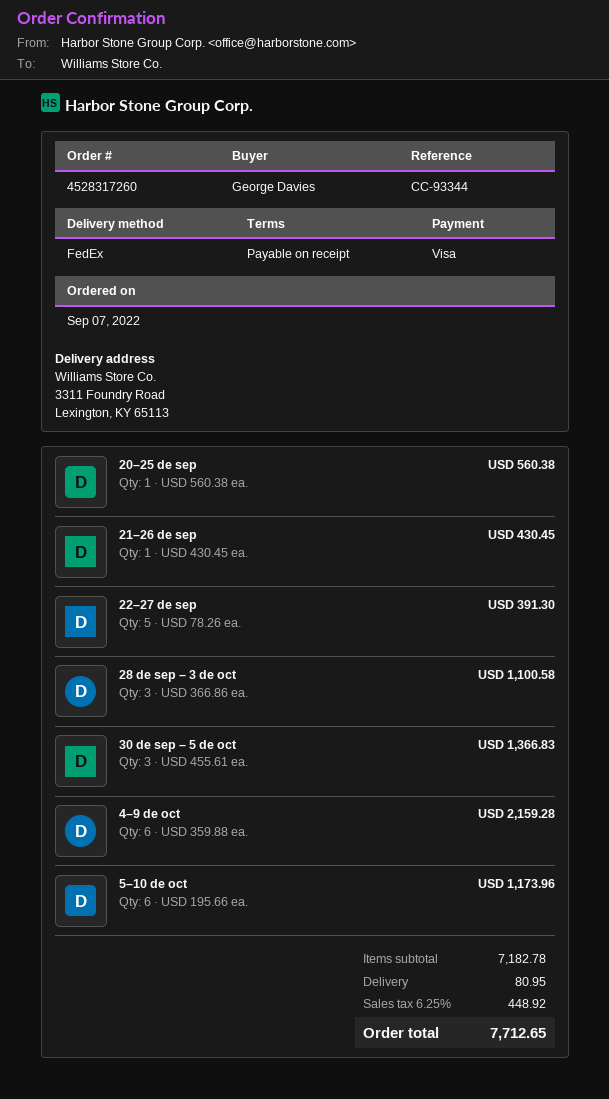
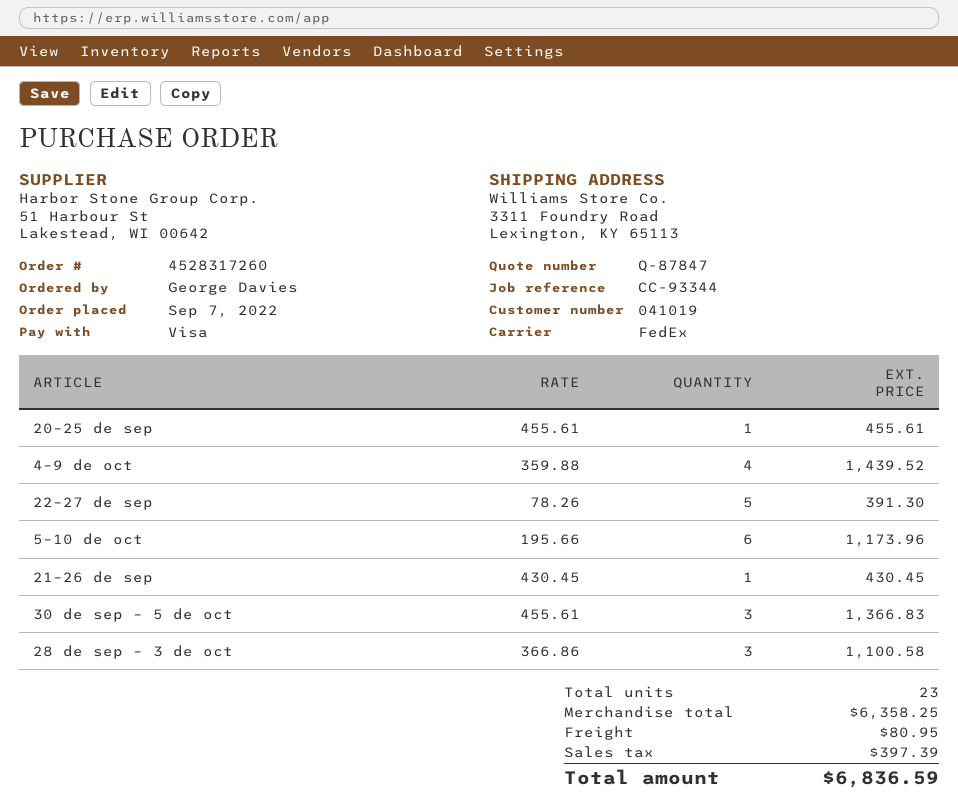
20–25 de sep: 1 x 560.38 = 560.38 -> 1 x 455.61 = 455.61
4–9 de oct: 6 x 359.88 = 2159.28 -> 4 x 359.88 = 1439.52
subtotal: 7182.78 -> 6358.25
tax: 448.92 -> 397.39
total: 7712.65 -> 6836.59

